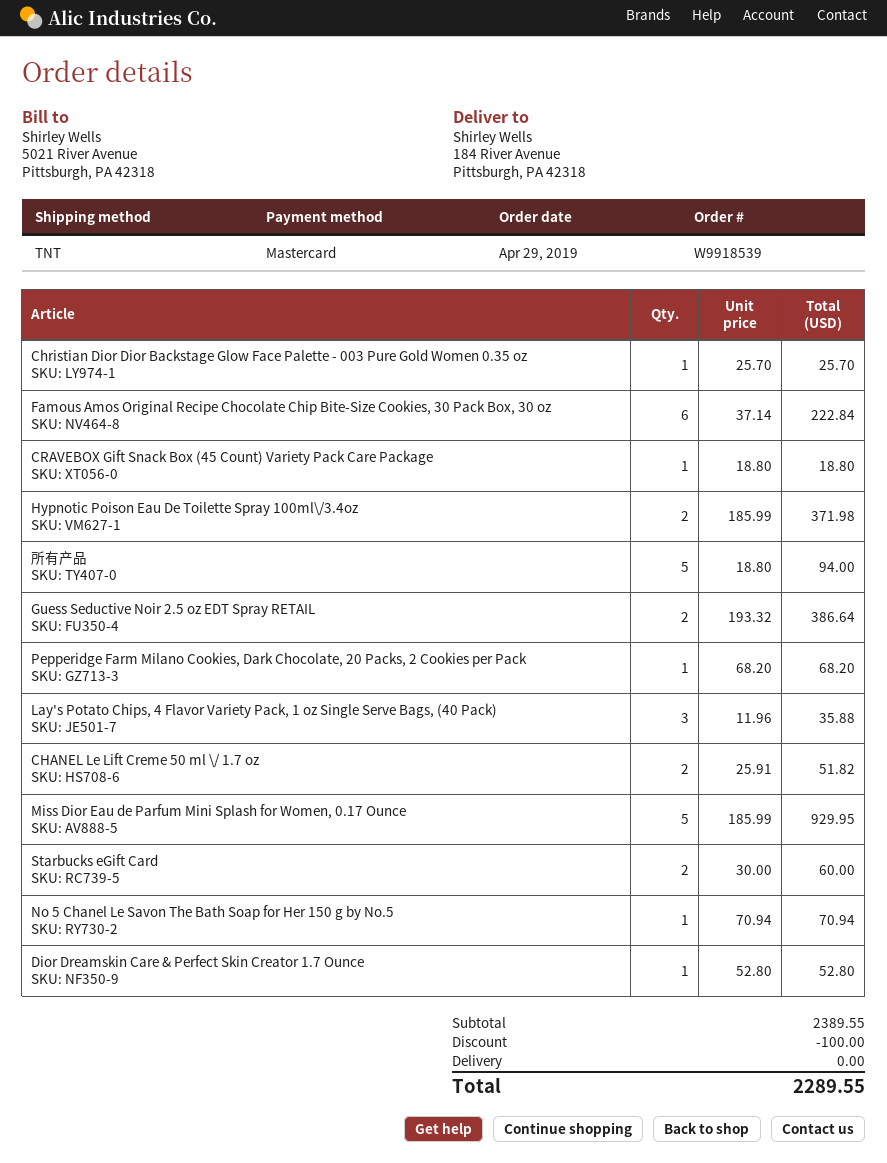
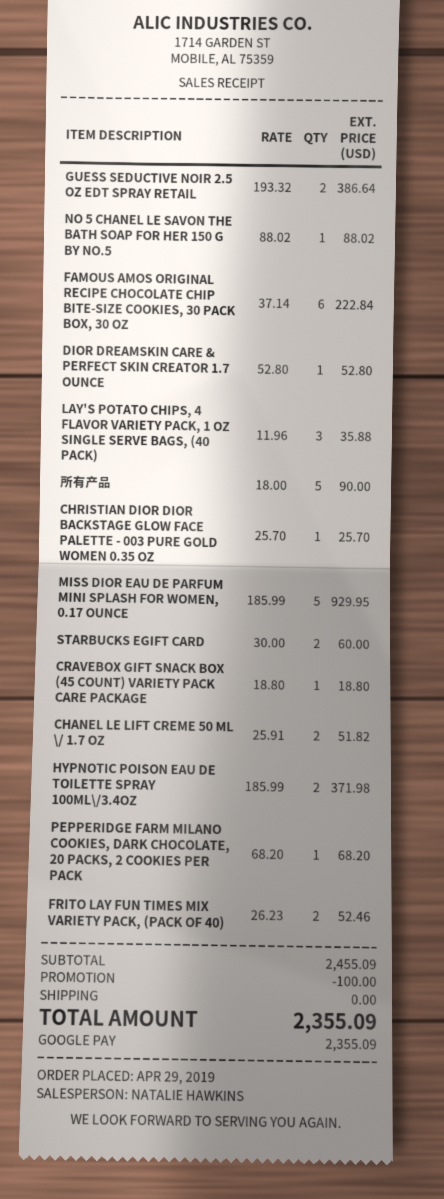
payment method: Mastercard -> Google Pay
所有产品: 5 x 18.80 = 94.00 -> 5 x 18.00 = 90.00
No 5 Chanel Le Savon The Bath Soap for Her 150 g by No.5: 1 x 70.94 = 70.94 -> 1 x 88.02 = 88.02
FRITO LAY FUN TIMES MIX VARIETY PACK, (PACK OF 40): none -> 2 x 26.23 = 52.46
subtotal: 2389.55 -> 2455.09
total: 2289.55 -> 2355.09

